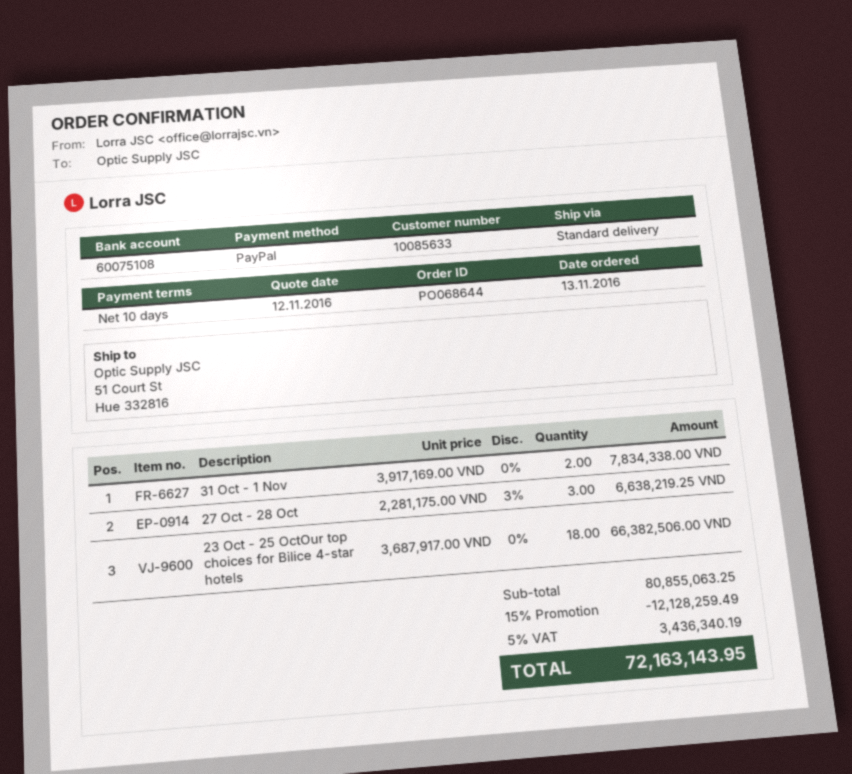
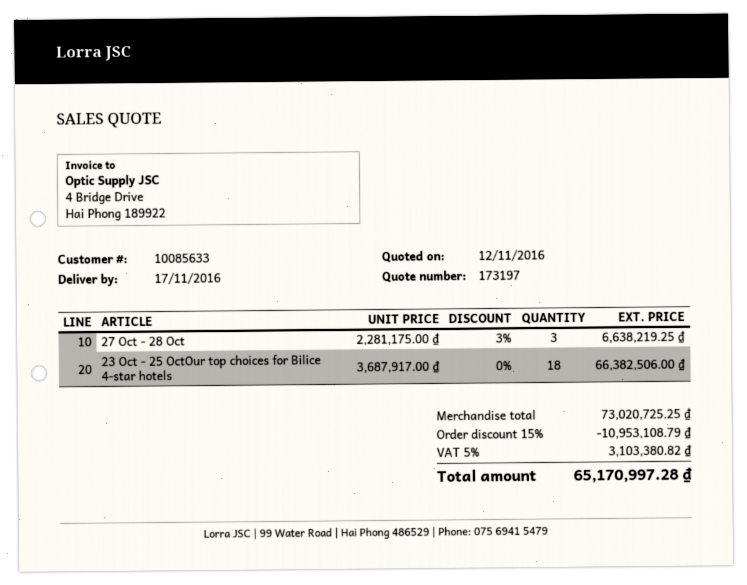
31 Oct - 1 Nov: 2 x 3917169.00 = 7834338.00 -> none
subtotal: 80855063.25 -> 73020725.25
discount: 15% = 12128259.49 -> 15% = 10953108.79
tax: 5% = 3436340.19 -> 5% = 3103380.82
total: 72163143.95 -> 65170997.28

